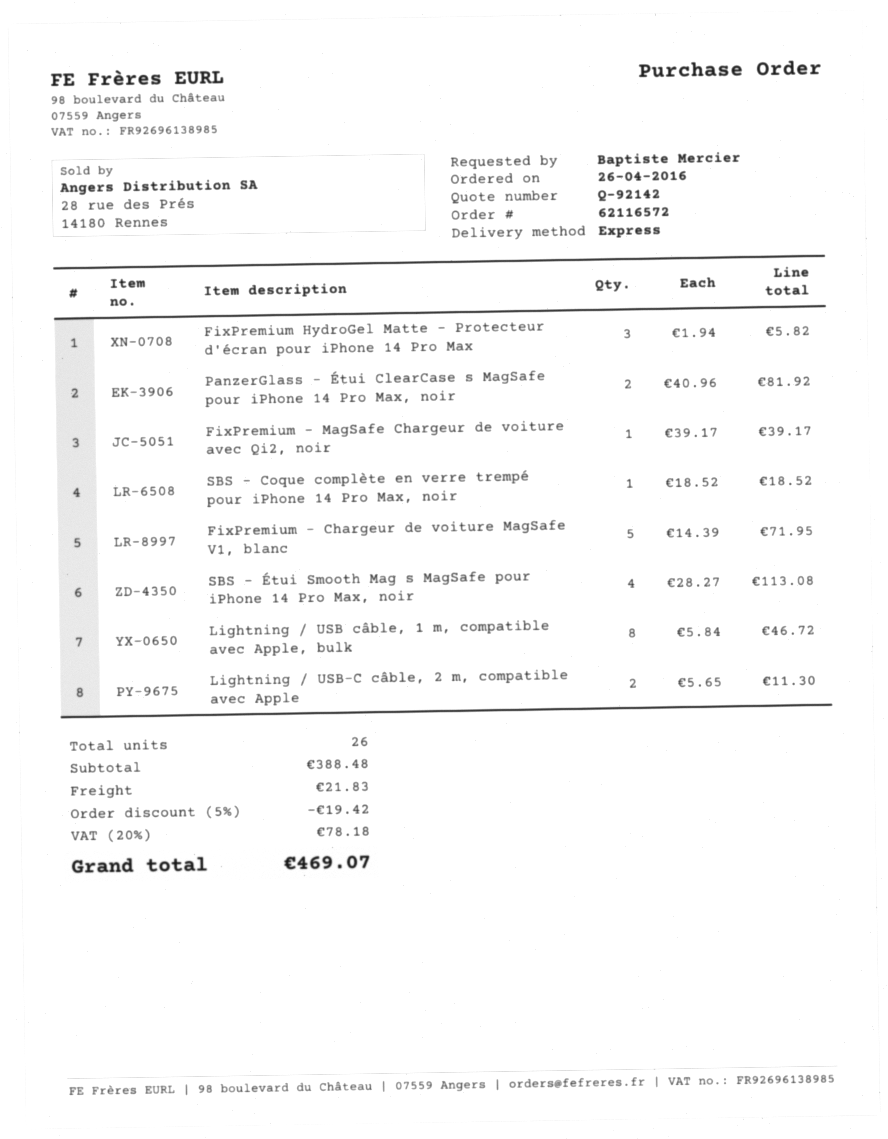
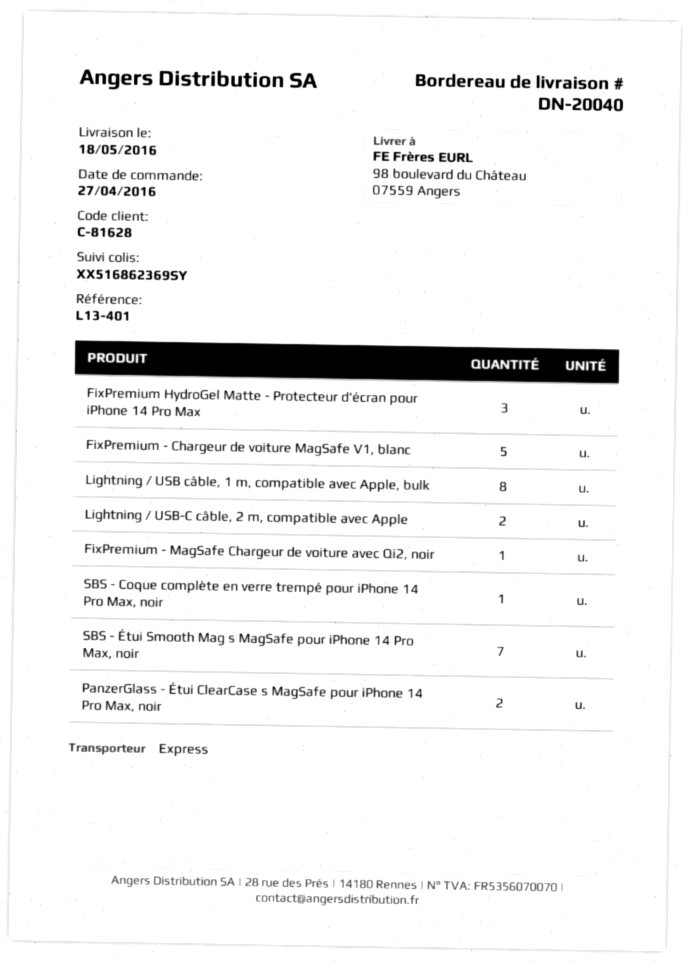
order date: 2016-04-26 -> 2016-04-27
SBS - Étui Smooth Mag s MagSafe pour iPhone 14 Pro Max, noir: 4 -> 7

